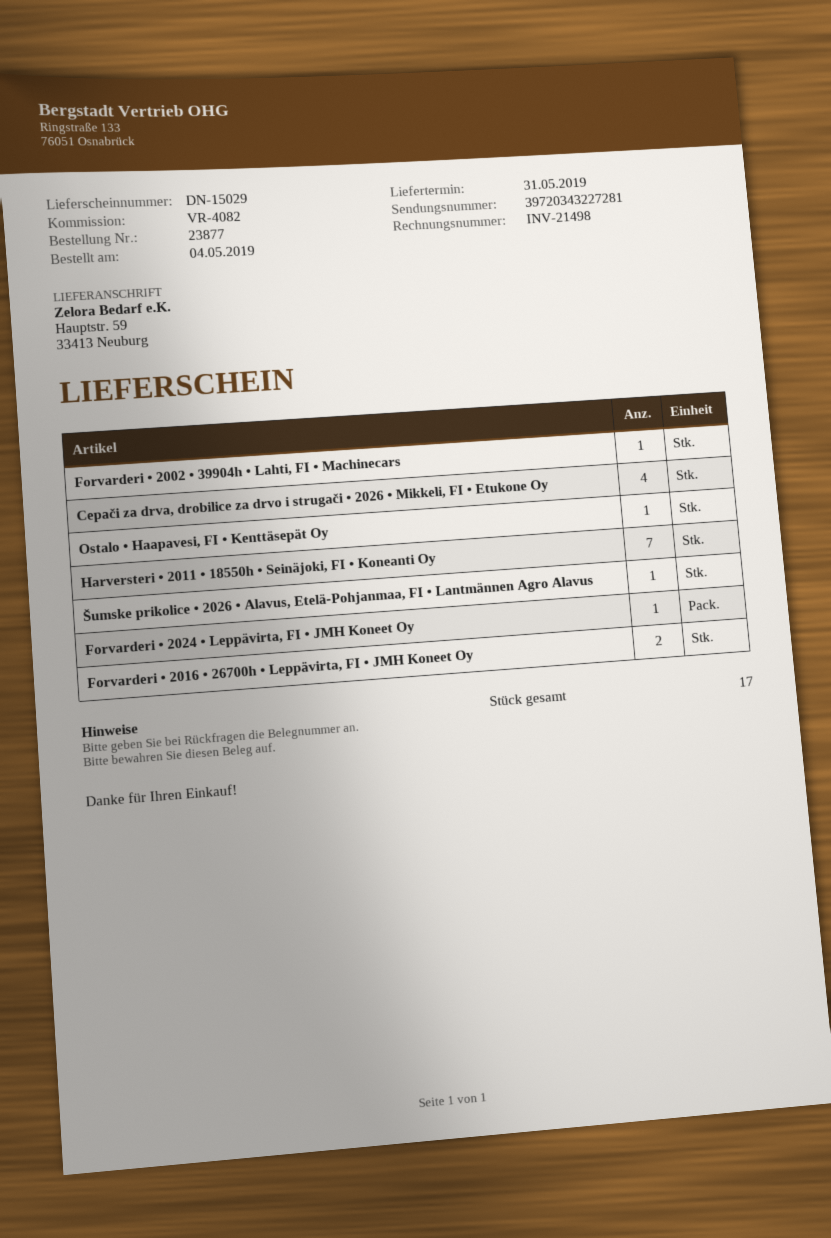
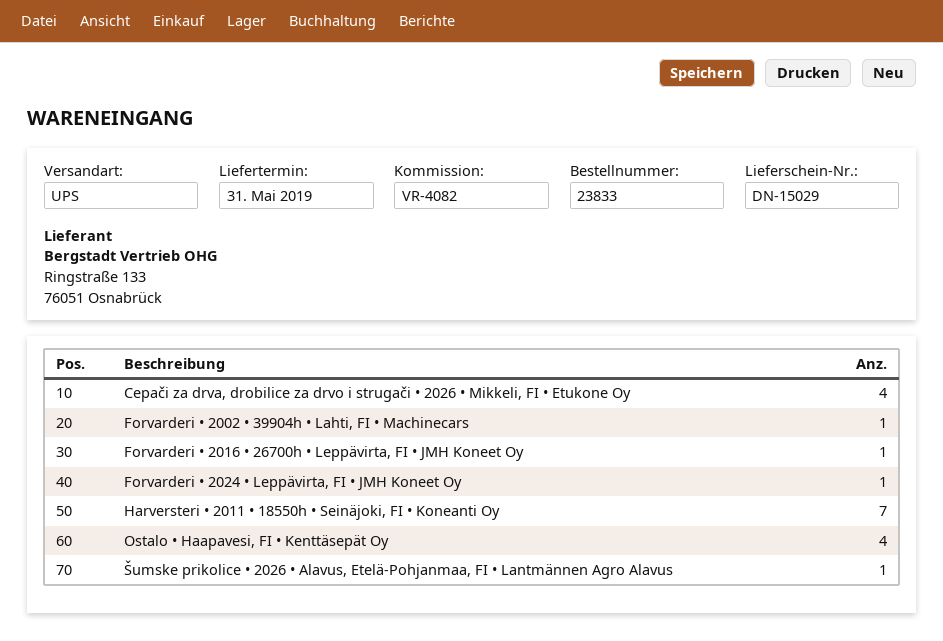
order number: 23877 -> 23833
Ostalo • Haapavesi, FI • Kenttäsepät Oy: 1 -> 4
Forvarderi • 2016 • 26700h • Leppävirta, FI • JMH Koneet Oy: 2 -> 1

